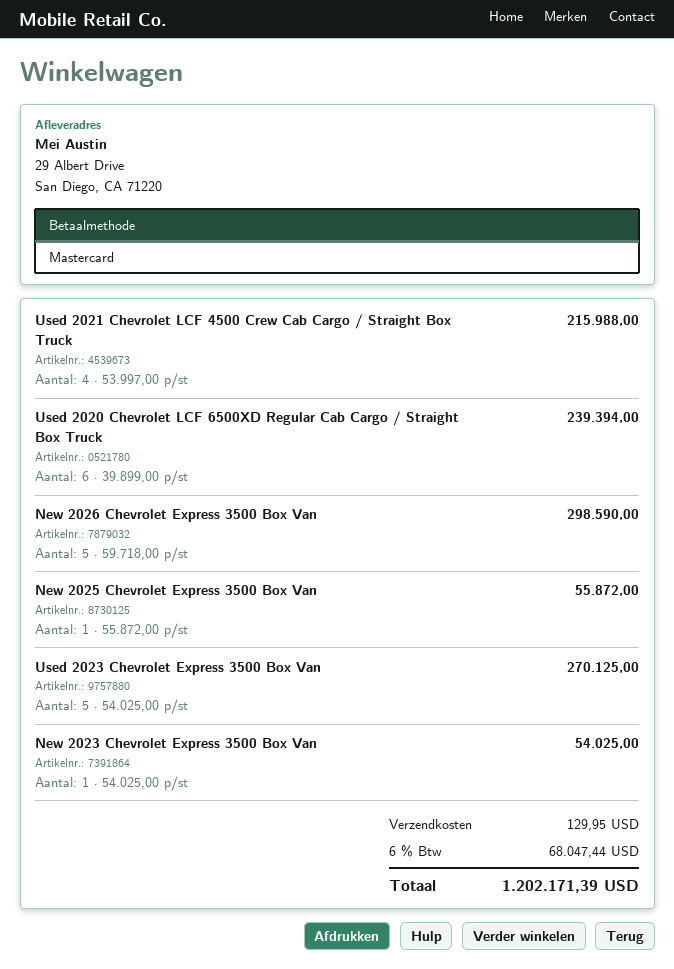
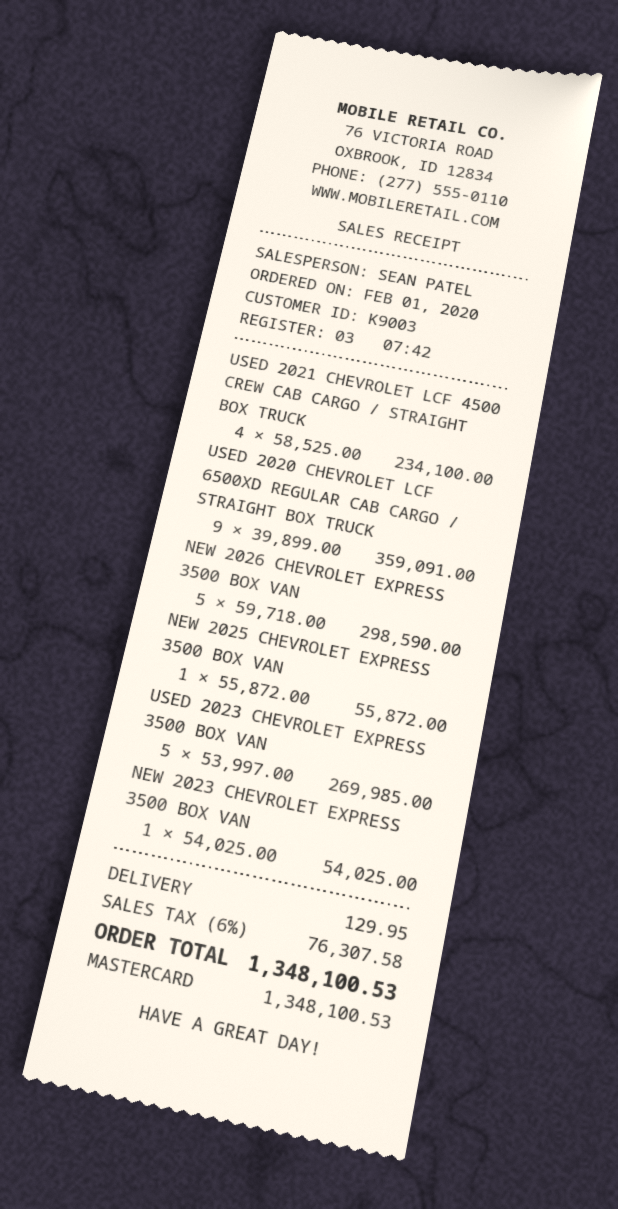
Used 2021 Chevrolet LCF 4500 Crew Cab Cargo / Straight Box Truck: 4 x 53997.00 = 215988.00 -> 4 x 58525.00 = 234100.00
Used 2020 Chevrolet LCF 6500XD Regular Cab Cargo / Straight Box Truck: 6 x 39899.00 = 239394.00 -> 9 x 39899.00 = 359091.00
Used 2023 Chevrolet Express 3500 Box Van: 5 x 54025.00 = 270125.00 -> 5 x 53997.00 = 269985.00
tax: 6% = 68047.44 -> 6% = 76307.58
total: 1202171.39 -> 1348100.53

